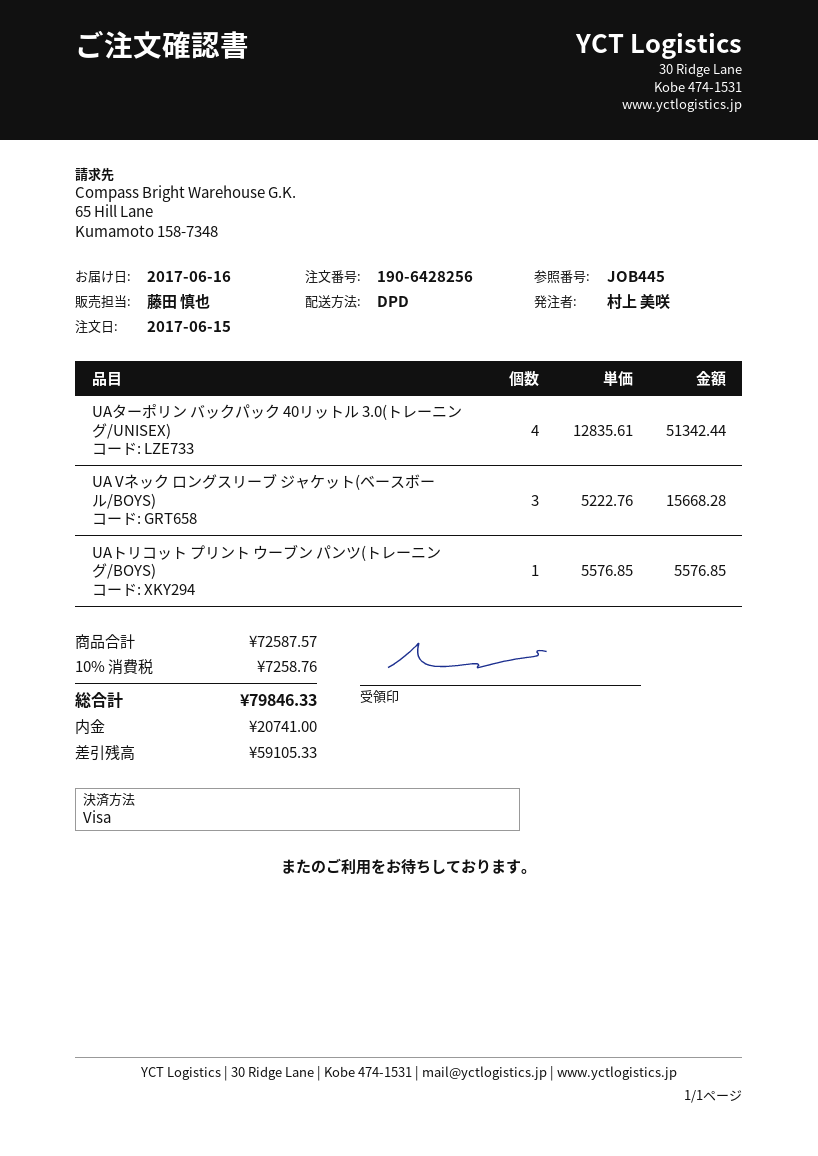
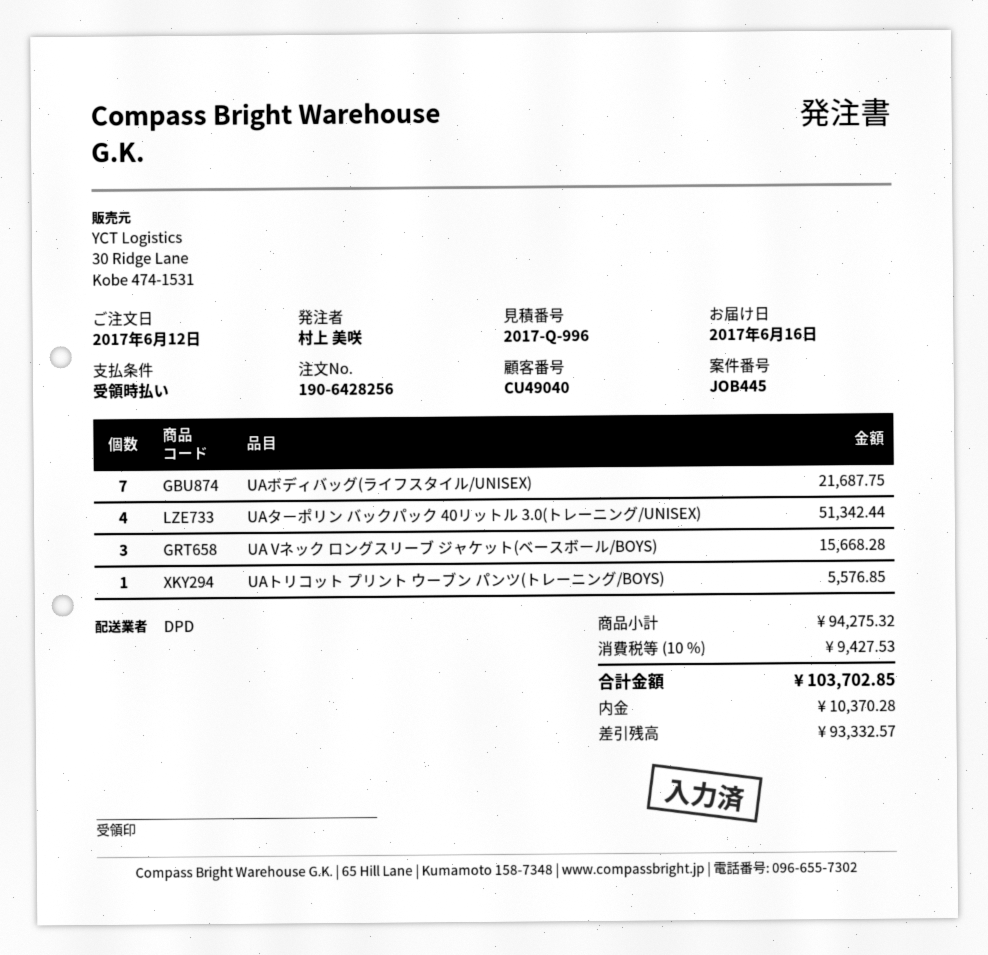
order date: 2017-06-15 -> 2017-06-12
UAボディバッグ(ライフスタイル/UNISEX): none -> 7 for 21687.75
subtotal: 72587.57 -> 94275.32
tax: 10% = 7258.76 -> 10% = 9427.53
total: 79846.33 -> 103702.85
deposit: 20741.00 -> 10370.28
balance: 59105.33 -> 93332.57

